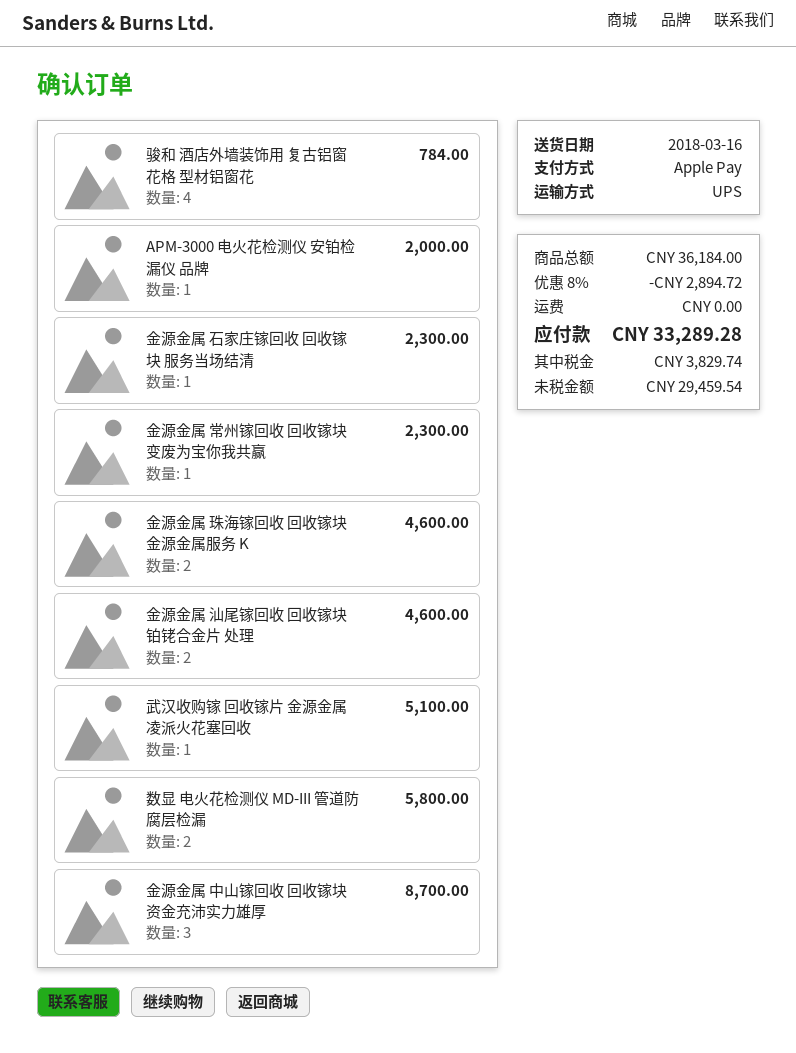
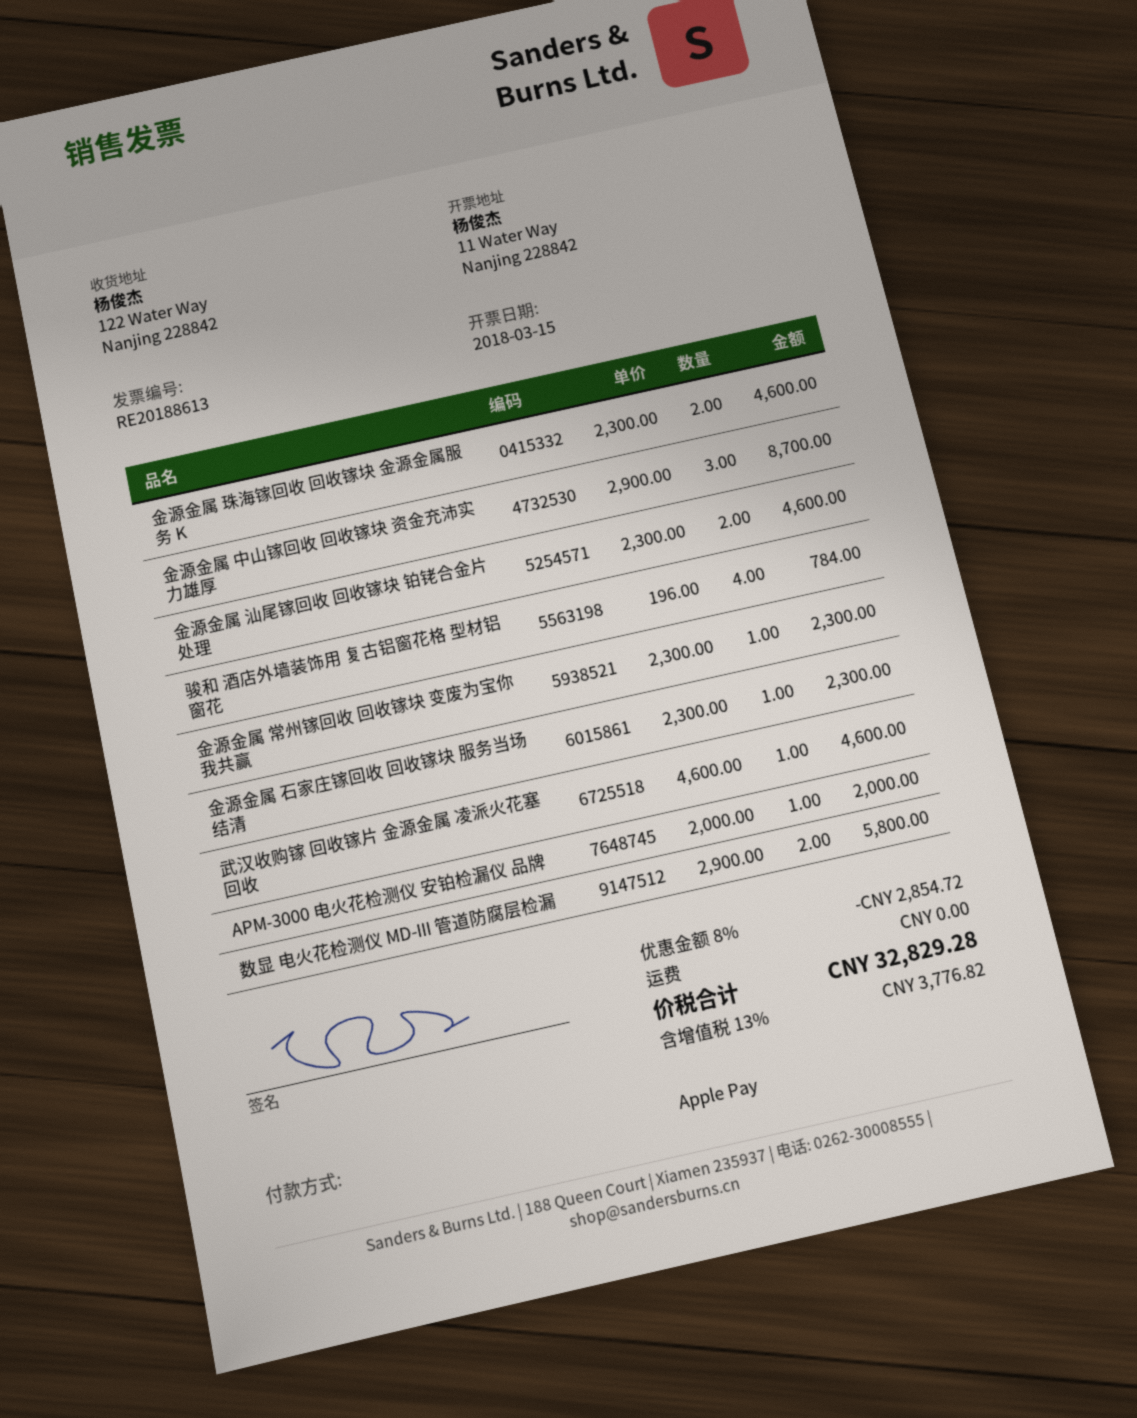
武汉收购镓 回收镓片 金源金属 凌派火花塞回收: 1 for 5100.00 -> 1 for 4600.00
discount: 8% = 2894.72 -> 8% = 2854.72
tax: 3829.74 -> 3776.82
total: 33289.28 -> 32829.28

